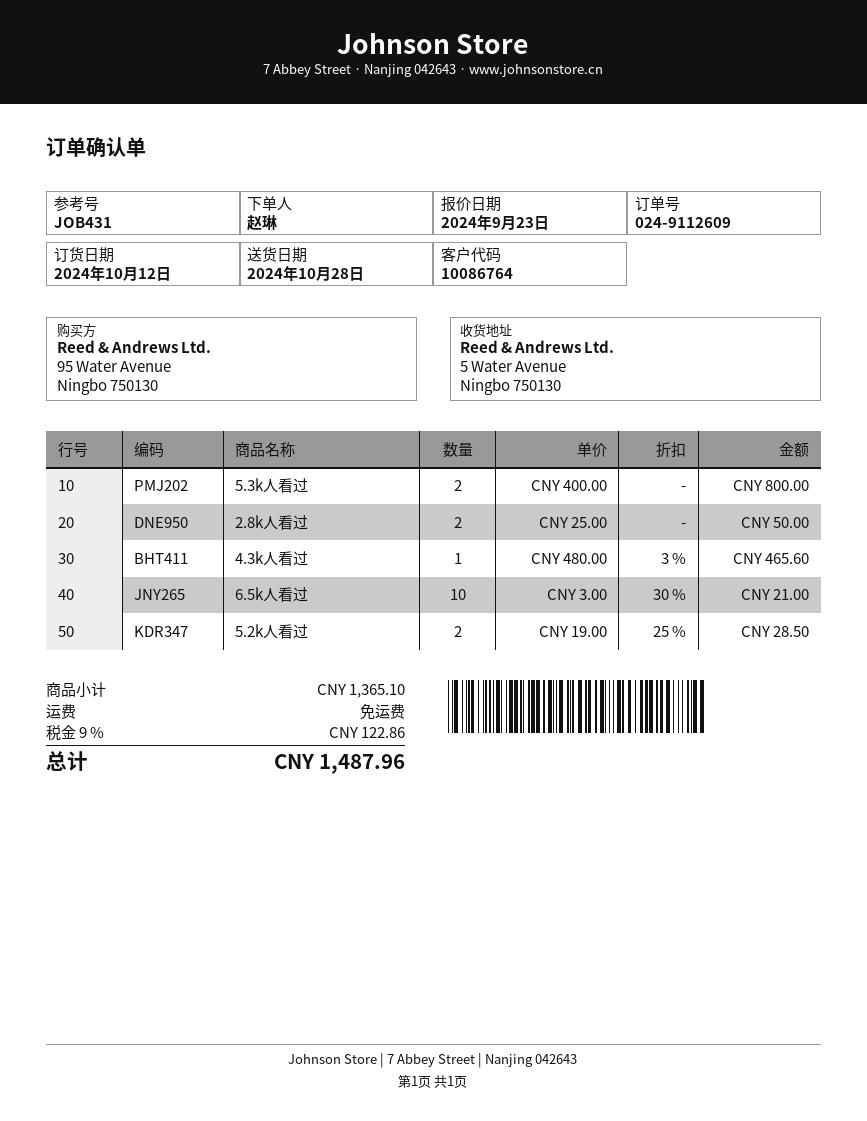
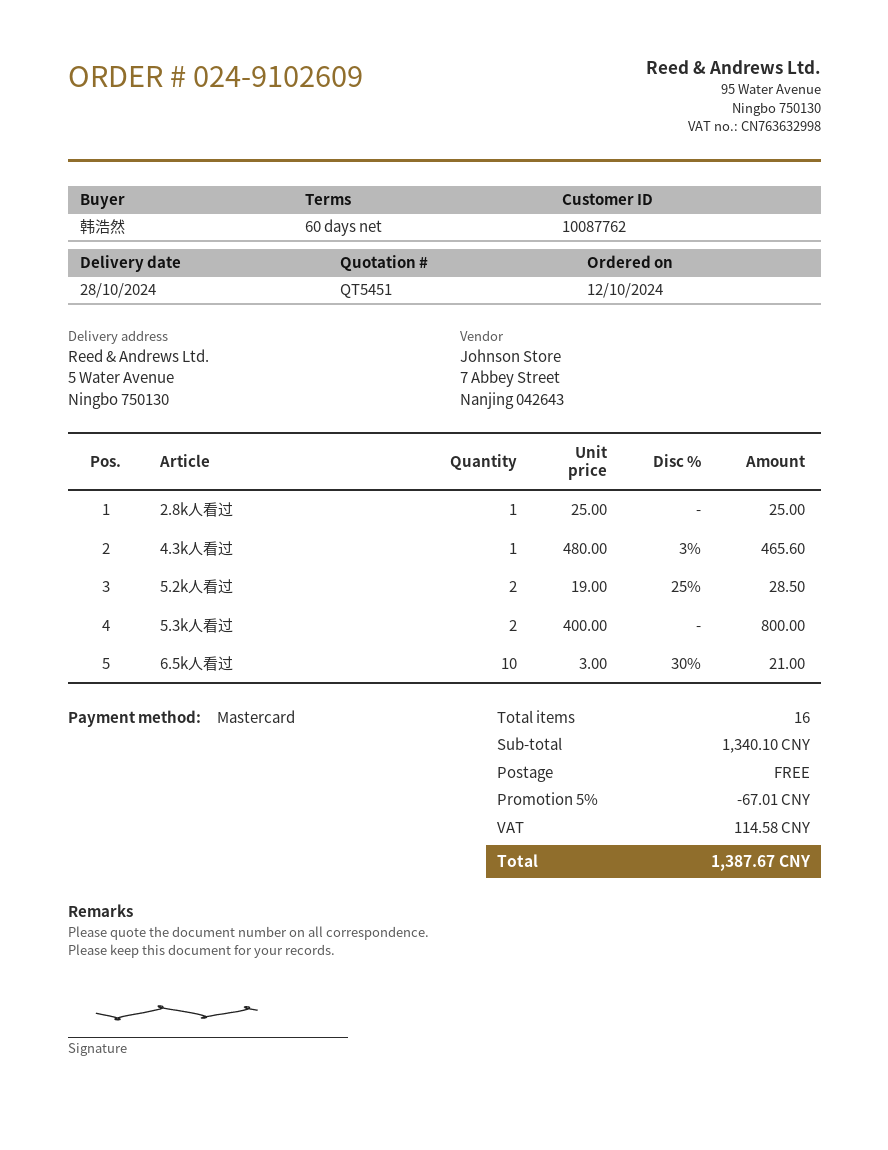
order number: 024-9112609 -> 024-9102609
customer number: 10086764 -> 10087762
ordered by: 赵琳 -> 韩浩然
2.8k人看过: 2 x 25.00 = 50.00 -> 1 x 25.00 = 25.00
subtotal: 1365.10 -> 1340.10
discount: none -> 5% = 67.01
tax: 122.86 -> 114.58
total: 1487.96 -> 1387.67

